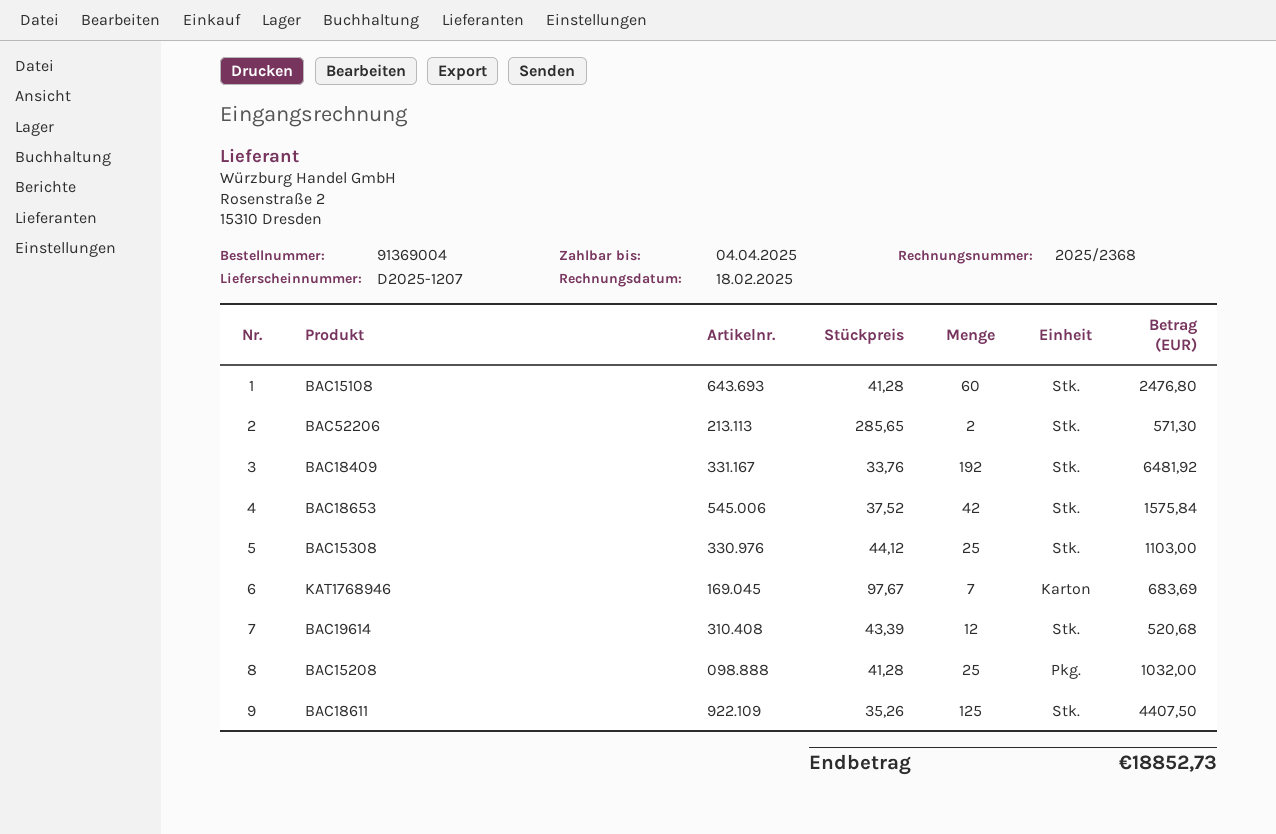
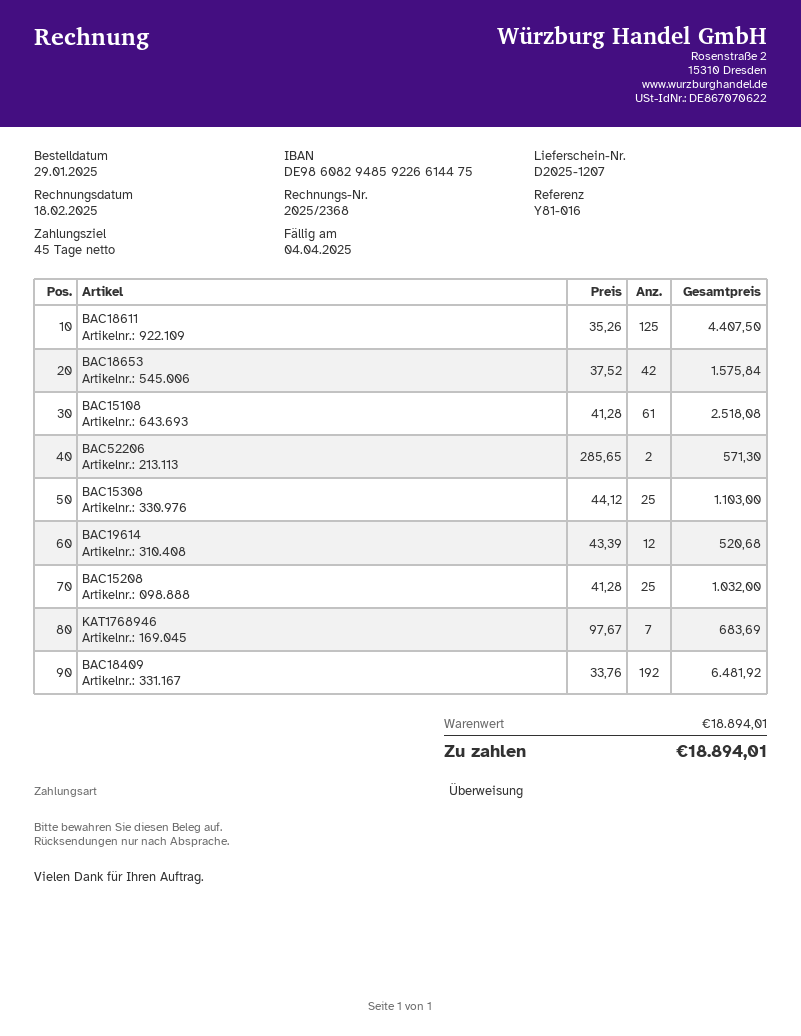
BAC15108: 60 x 41.28 = 2476.80 -> 61 x 41.28 = 2518.08
total: 18852.73 -> 18894.01

